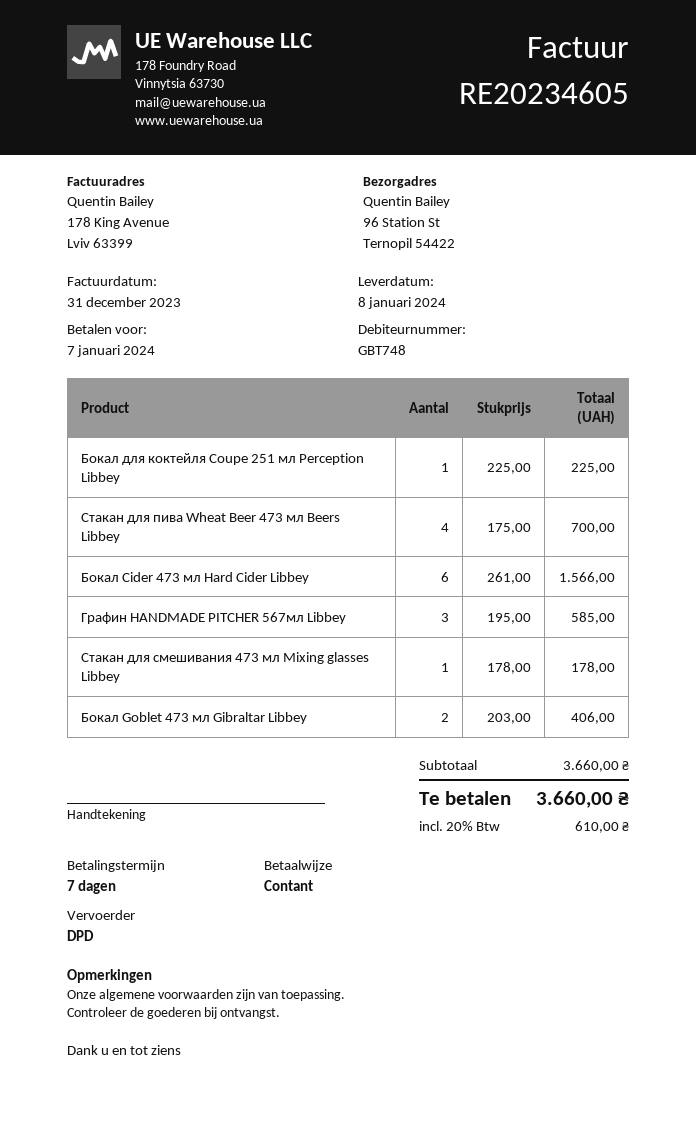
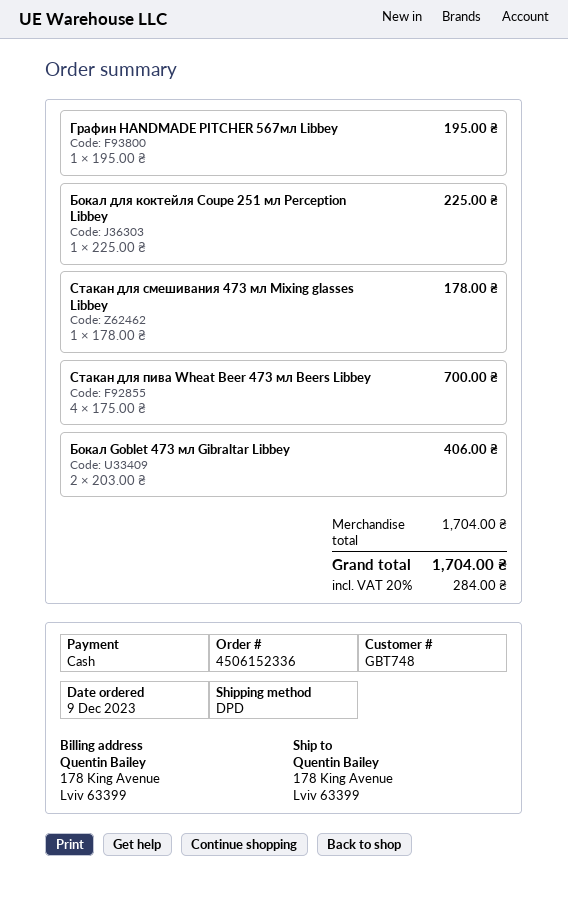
ship to: 96 Station St, Ternopil 54422 -> 178 King Avenue, Lviv 63399
Бокал Cider 473 мл Hard Cider Libbey: 6 x 261.00 = 1566.00 -> none
Графин HANDMADE PITCHER 567мл Libbey: 3 x 195.00 = 585.00 -> 1 x 195.00 = 195.00
subtotal: 3660.00 -> 1704.00
tax: 20% = 610.00 -> 20% = 284.00
total: 3660.00 -> 1704.00

